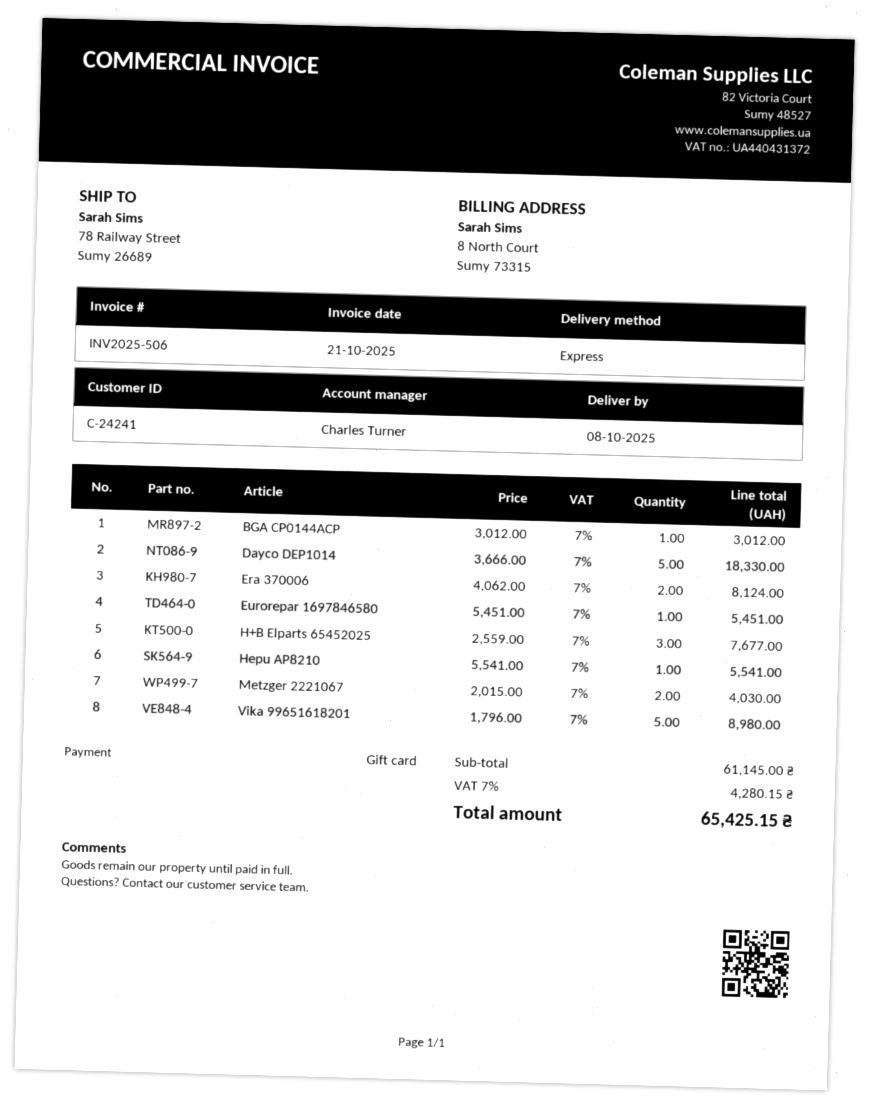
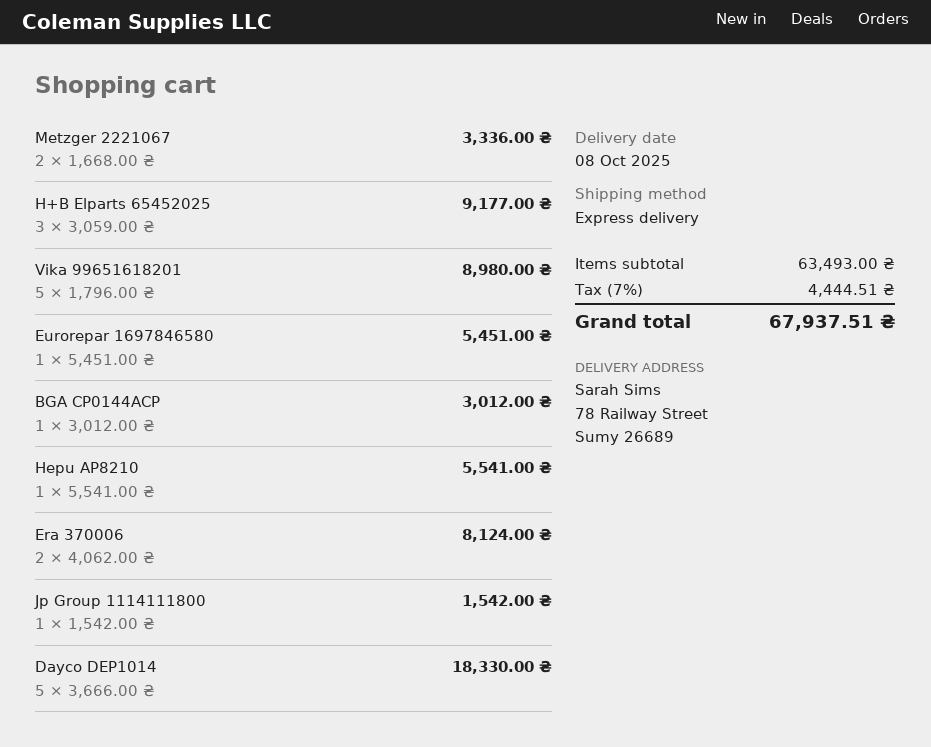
H+B Elparts 65452025: 3 x 2559.00 = 7677.00 -> 3 x 3059.00 = 9177.00
Metzger 2221067: 2 x 2015.00 = 4030.00 -> 2 x 1668.00 = 3336.00
Jp Group 1114111800: none -> 1 x 1542.00 = 1542.00
subtotal: 61145.00 -> 63493.00
tax: 7% = 4280.15 -> 7% = 4444.51
total: 65425.15 -> 67937.51

